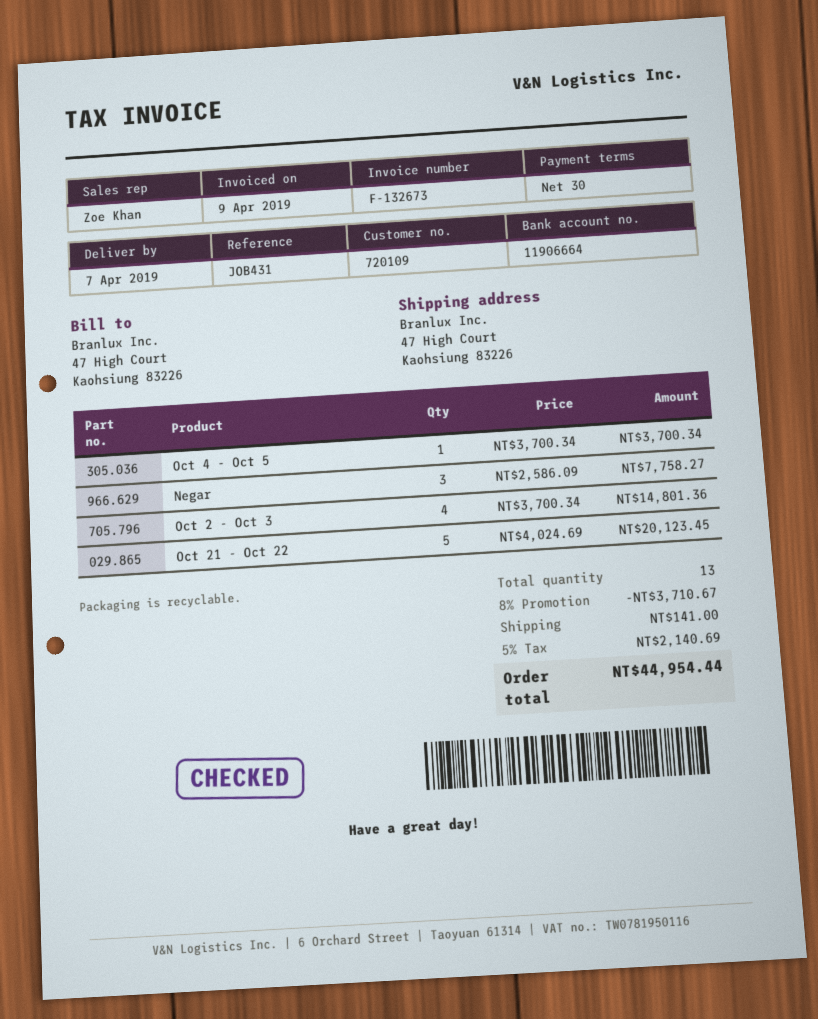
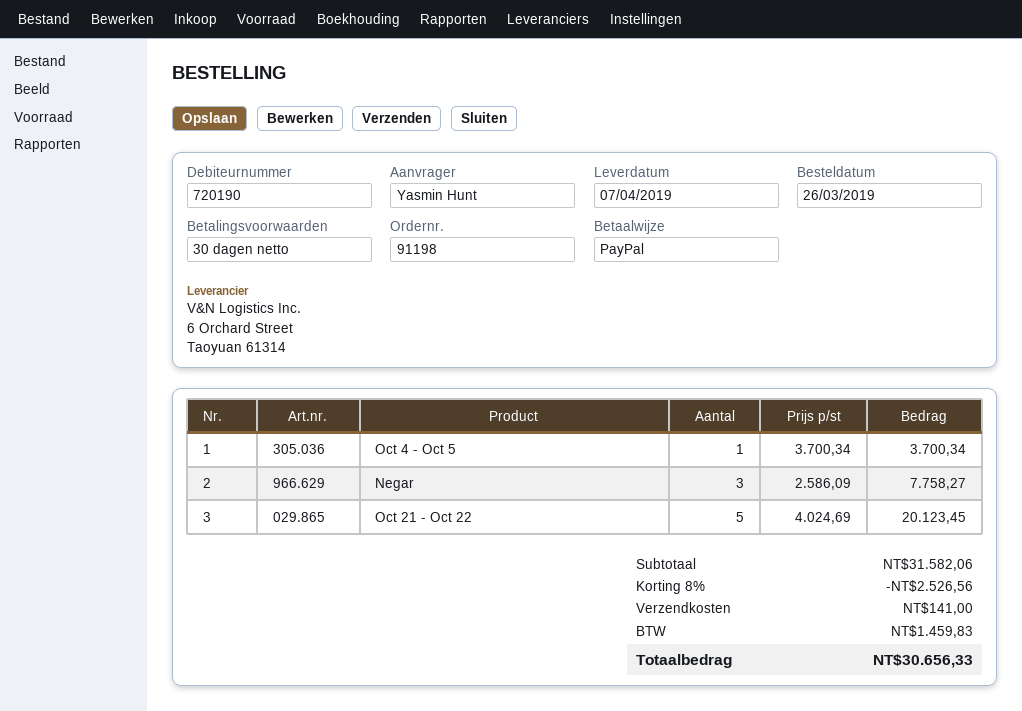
customer number: 720109 -> 720190
Oct 2 - Oct 3: 4 x 3700.34 = 14801.36 -> none
discount: 8% = 3710.67 -> 8% = 2526.56
tax: 2140.69 -> 1459.83
total: 44954.44 -> 30656.33

